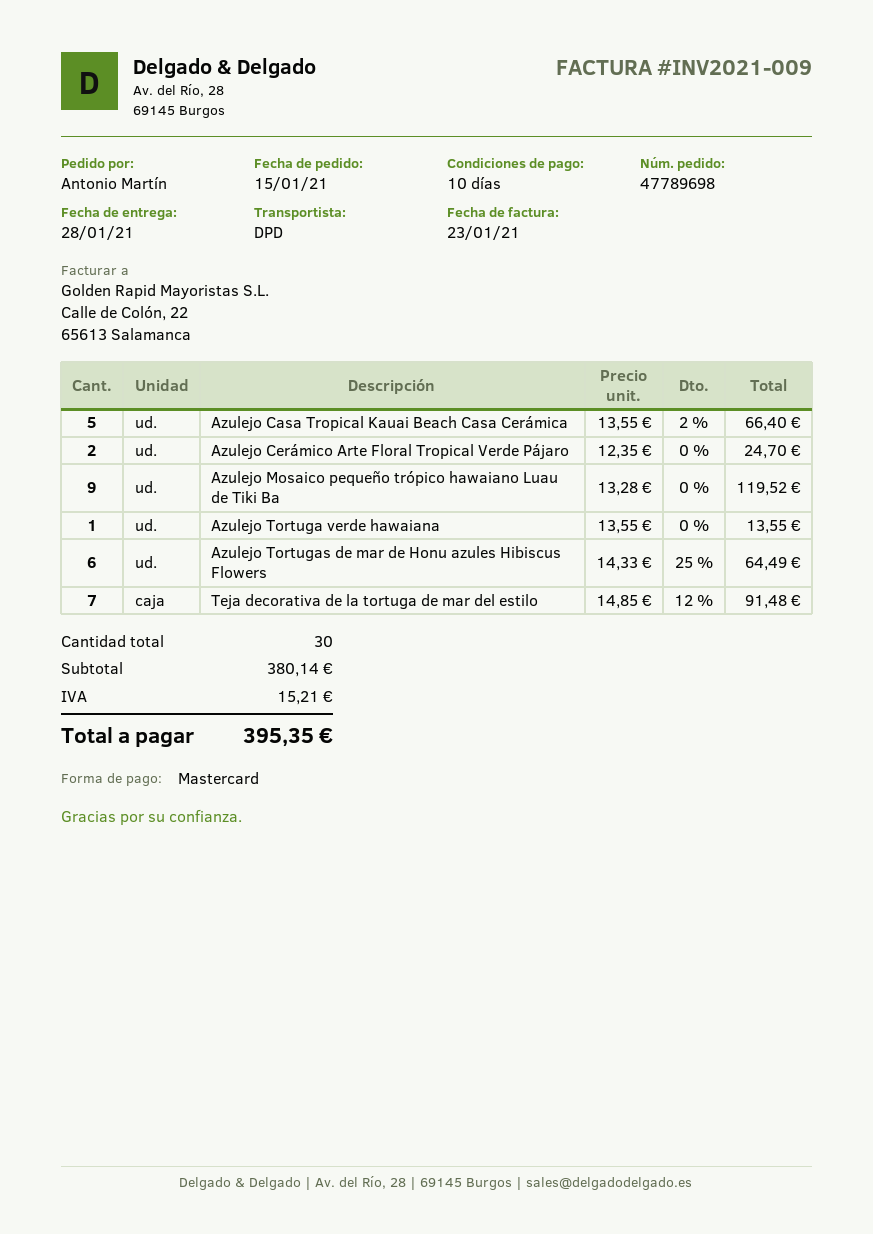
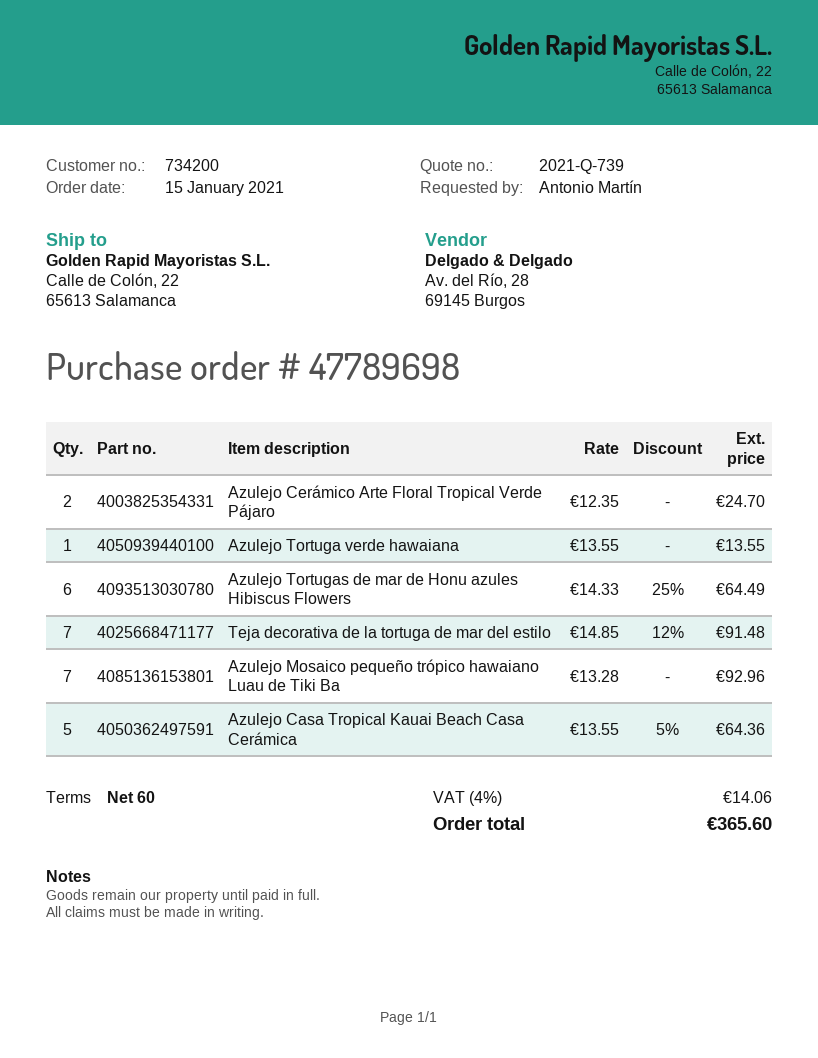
payment terms: 10 days -> 60 days
Azulejo Casa Tropical Kauai Beach Casa Cerámica: 5 x 13.55 - 2% = 66.40 -> 5 x 13.55 - 5% = 64.36
Azulejo Mosaico pequeño trópico hawaiano Luau de Tiki Ba: 9 x 13.28 = 119.52 -> 7 x 13.28 = 92.96
tax: 15.21 -> 14.06
total: 395.35 -> 365.60

